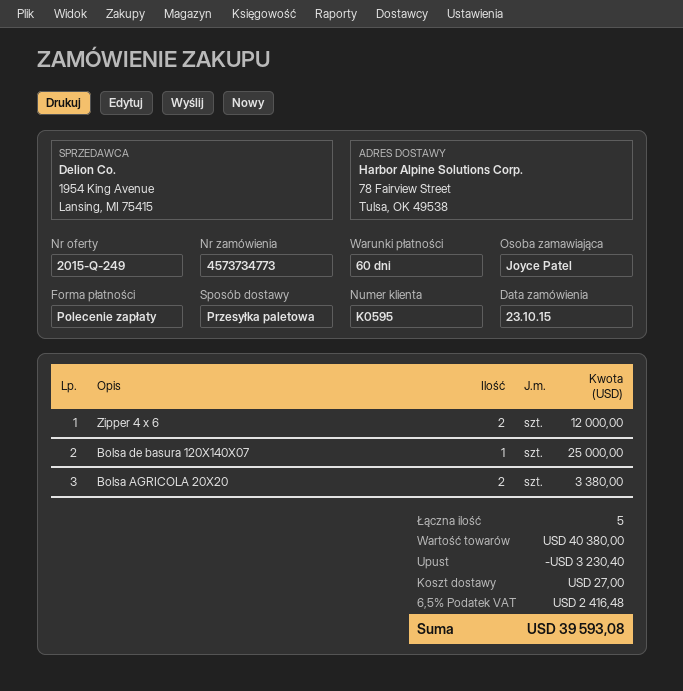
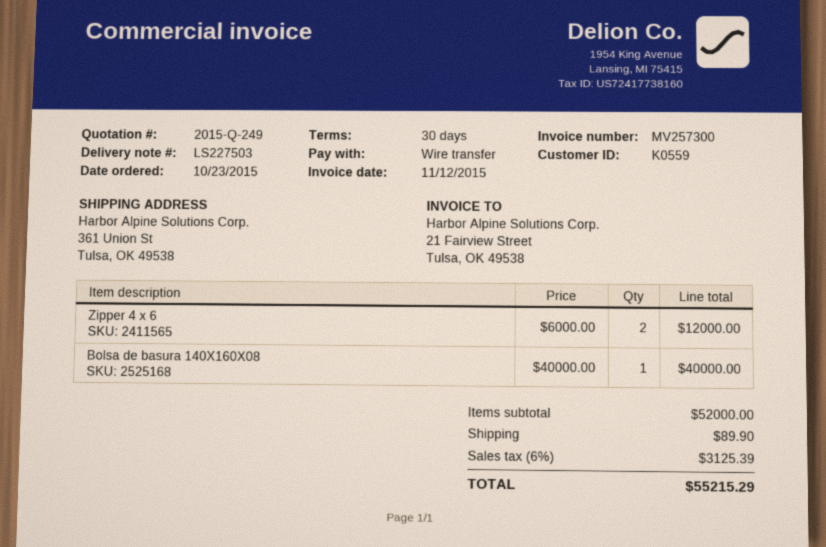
payment terms: 60 days -> 30 days
customer number: K0595 -> K0559
payment method: direct debit -> bank transfer
ship to: 78 Fairview Street, Tulsa, OK 49538 -> 361 Union St, Tulsa, OK 49538
Bolsa de basura 120X140X07: 1 for 25000.00 -> none
Bolsa AGRICOLA 20X20: 2 for 3380.00 -> none
Bolsa de basura 140X160X08: none -> 1 for 40000.00
subtotal: 40380.00 -> 52000.00
discount: 3230.40 -> none
shipping: 27.00 -> 89.90
tax: 6.5% = 2416.48 -> 6% = 3125.39
total: 39593.08 -> 55215.29

